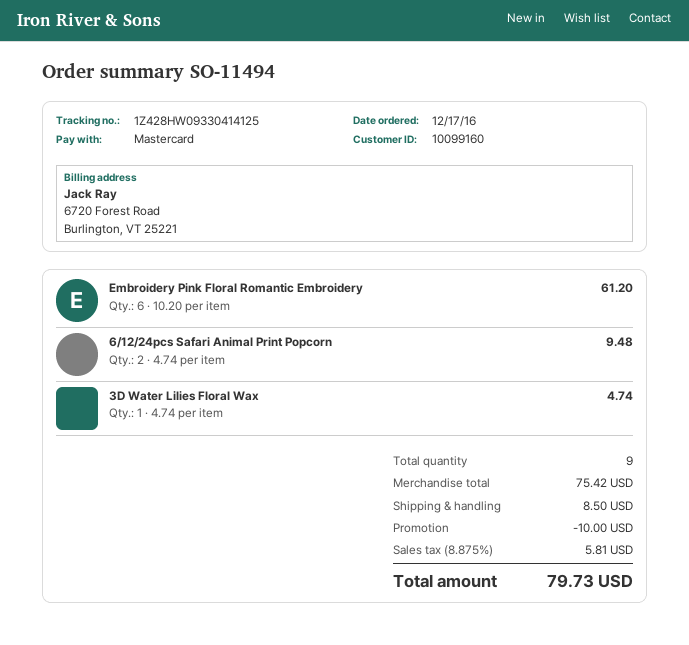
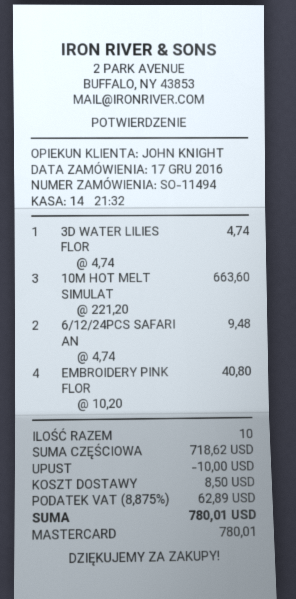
Embroidery Pink Floral Romantic Embroidery: 6 x 10.20 = 61.20 -> 4 x 10.20 = 40.80
10M HOT MELT SIMULAT: none -> 3 x 221.20 = 663.60
total quantity: 9 -> 10
subtotal: 75.42 -> 718.62
tax: 8.875% = 5.81 -> 8.875% = 62.89
total: 79.73 -> 780.01

